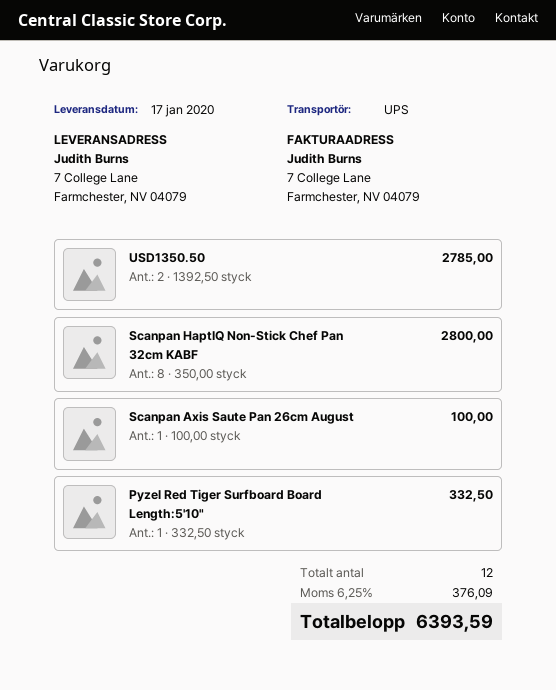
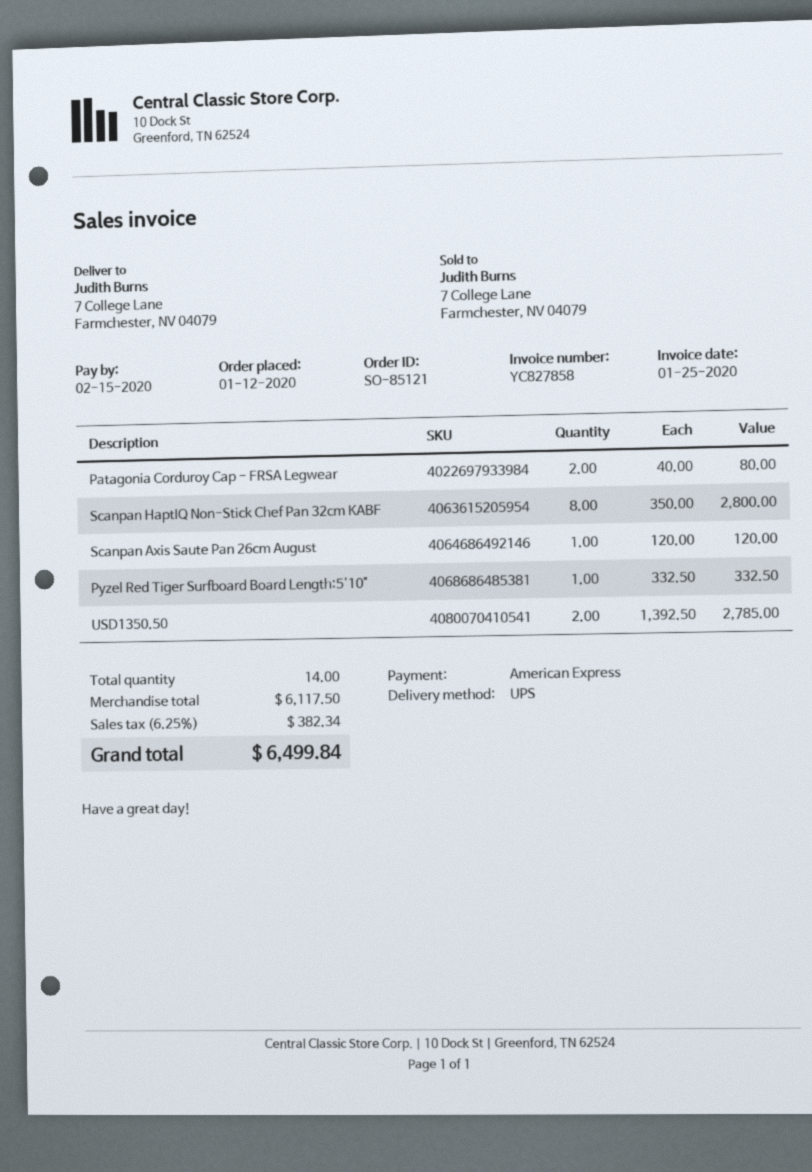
Scanpan Axis Saute Pan 26cm August: 1 x 100.00 = 100.00 -> 1 x 120.00 = 120.00
Patagonia Corduroy Cap - FRSA Legwear: none -> 2 x 40.00 = 80.00
total quantity: 12 -> 14
tax: 6.25% = 376.09 -> 6.25% = 382.34
total: 6393.59 -> 6499.84

